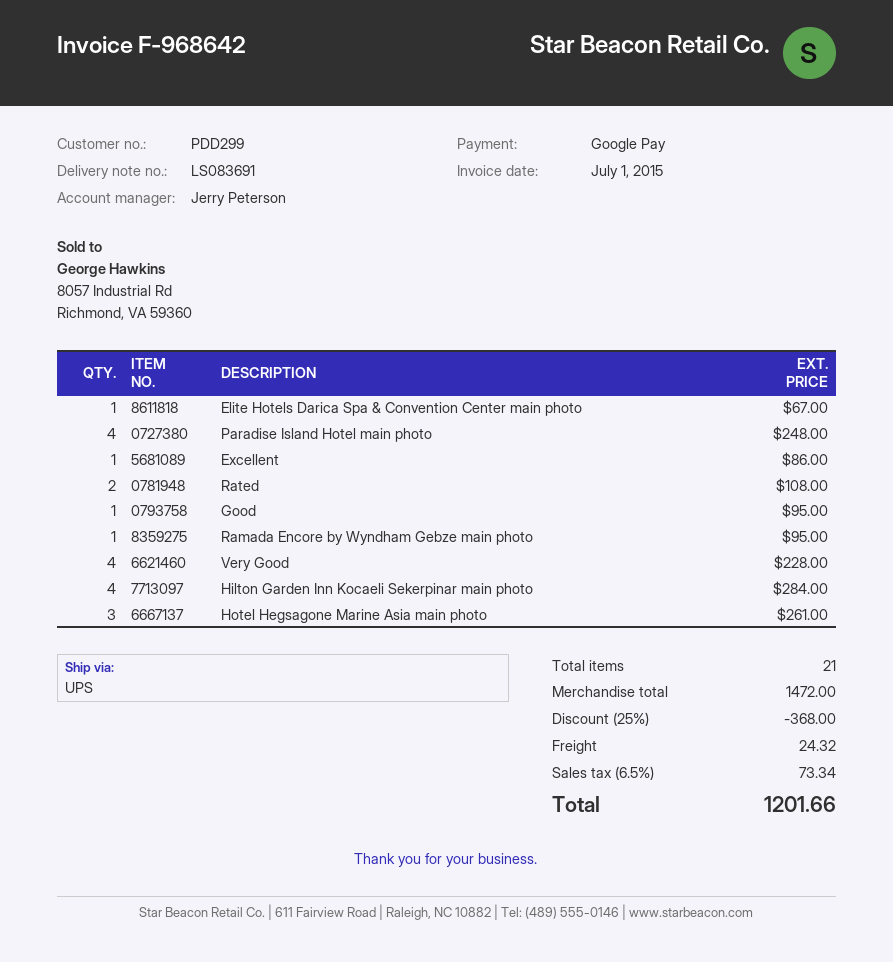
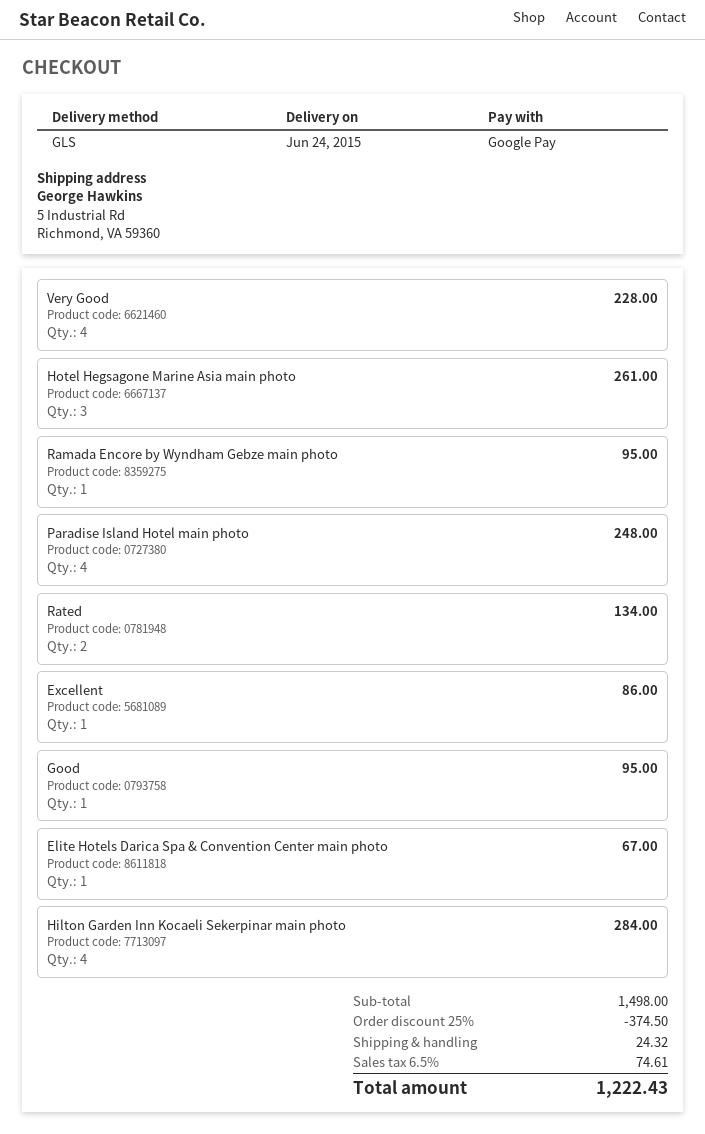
shipping method: UPS -> GLS
Rated: 2 for 108.00 -> 2 for 134.00
subtotal: 1472.00 -> 1498.00
discount: 25% = 368.00 -> 25% = 374.50
tax: 6.5% = 73.34 -> 6.5% = 74.61
total: 1201.66 -> 1222.43

